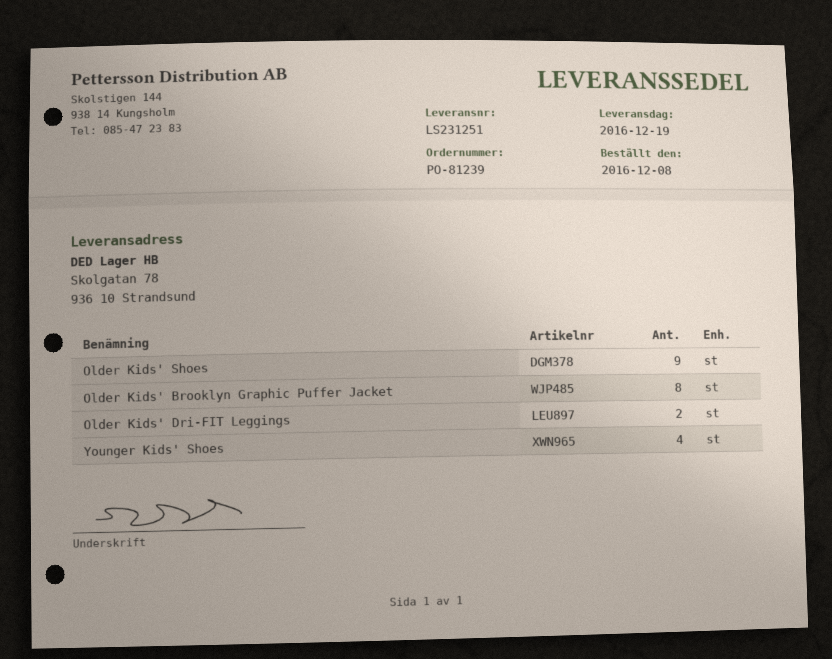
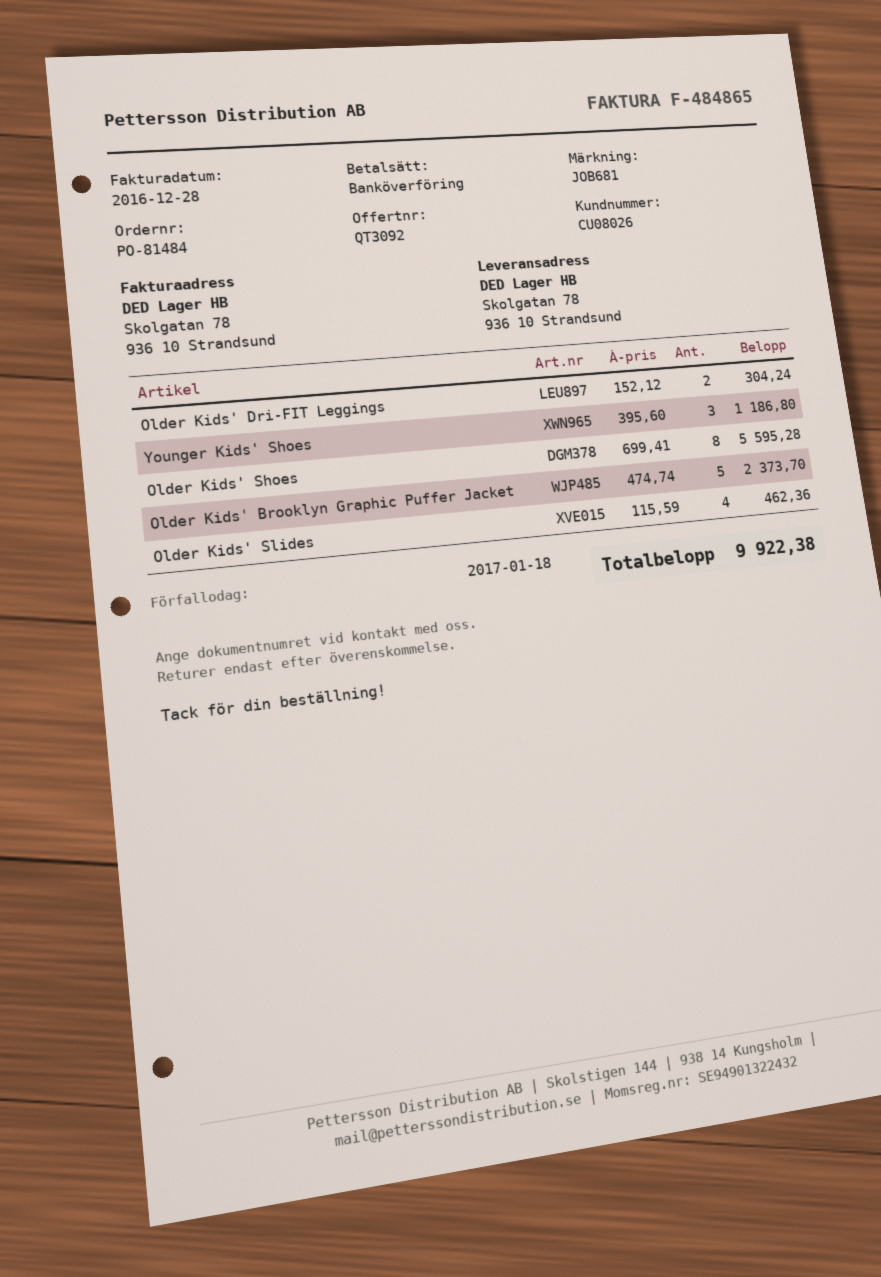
order number: PO-81239 -> PO-81484
Older Kids' Shoes: 9 -> 8
Older Kids' Brooklyn Graphic Puffer Jacket: 8 -> 5
Younger Kids' Shoes: 4 -> 3
Older Kids' Slides: none -> 4

